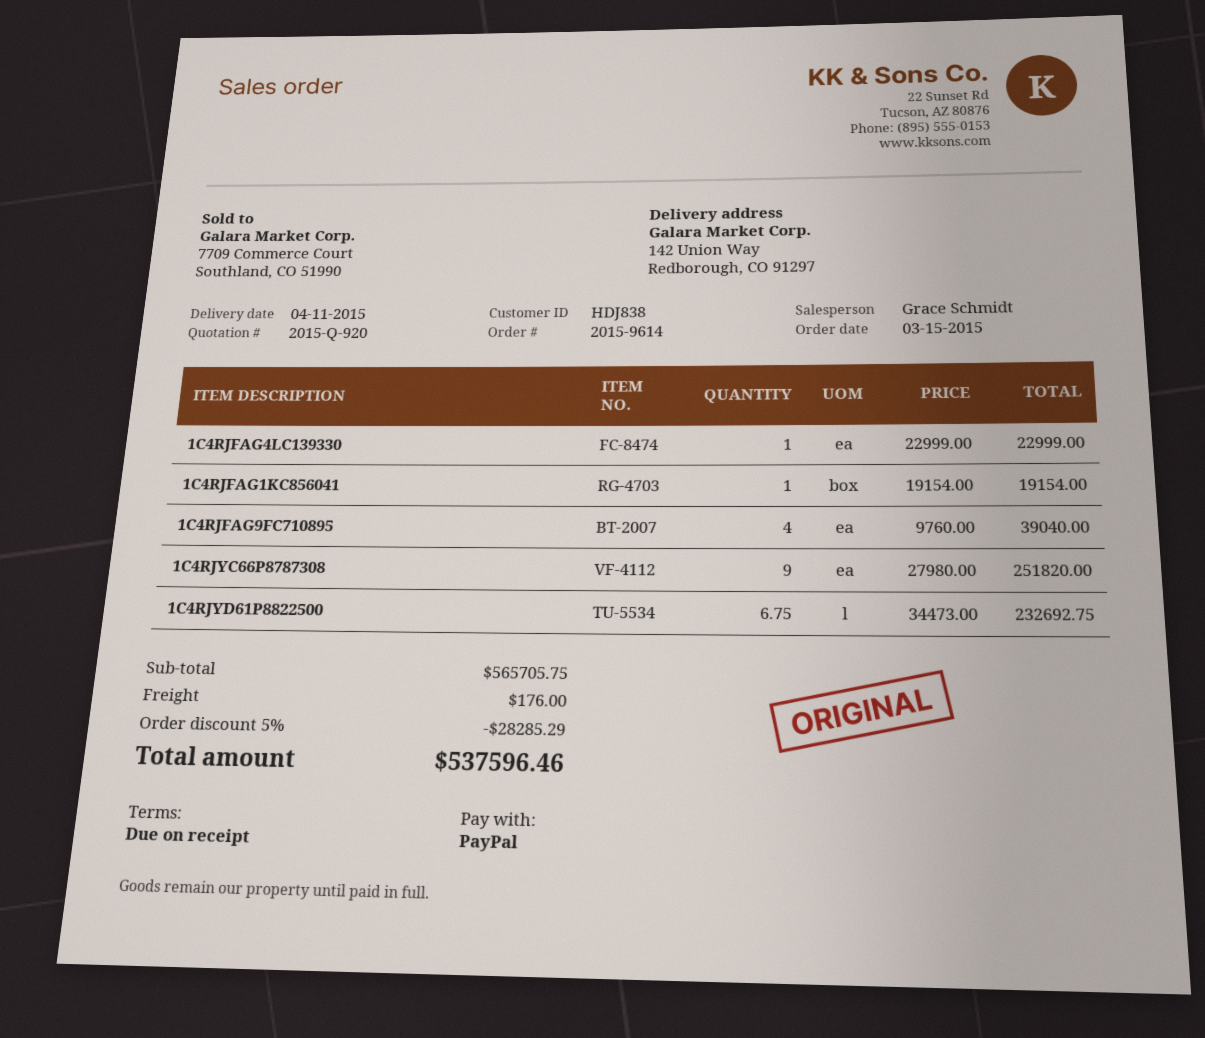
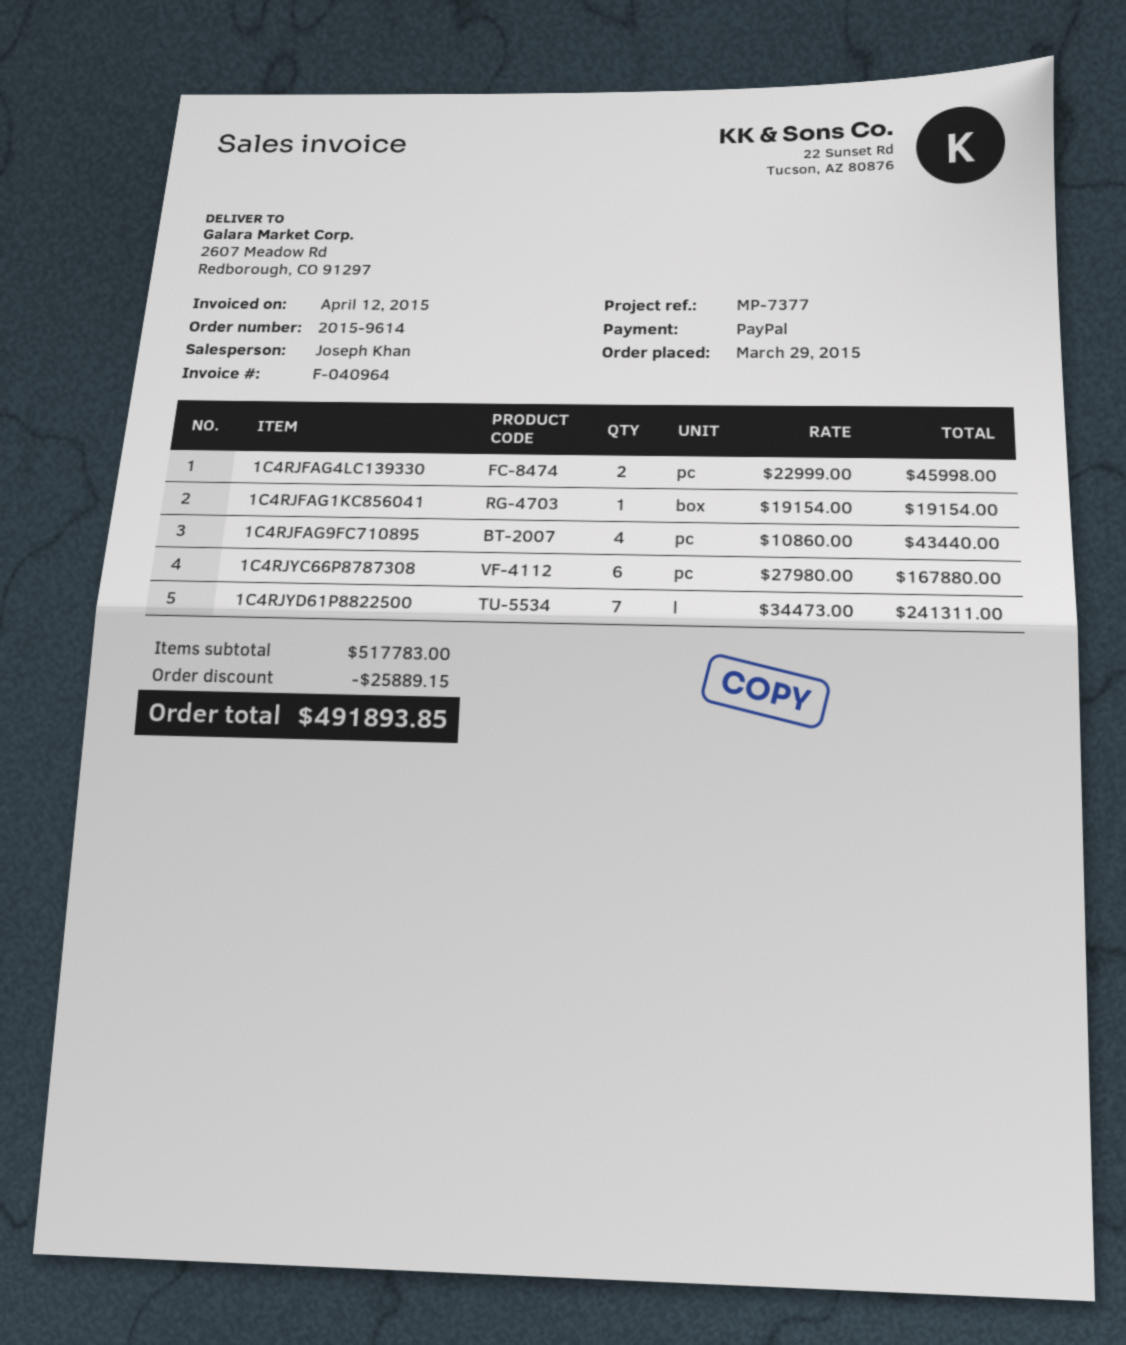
order date: 2015-03-15 -> 2015-03-29
sales rep: Grace Schmidt -> Joseph Khan
ship to: 142 Union Way, Redborough, CO 91297 -> 2607 Meadow Rd, Redborough, CO 91297
1C4RJFAG4LC139330: 1 x 22999.00 = 22999.00 -> 2 x 22999.00 = 45998.00
1C4RJFAG9FC710895: 4 x 9760.00 = 39040.00 -> 4 x 10860.00 = 43440.00
1C4RJYC66P8787308: 9 x 27980.00 = 251820.00 -> 6 x 27980.00 = 167880.00
1C4RJYD61P8822500: 6.75 x 34473.00 = 232692.75 -> 7 x 34473.00 = 241311.00
subtotal: 565705.75 -> 517783.00
discount: 28285.29 -> 25889.15
shipping: 176.00 -> none
total: 537596.46 -> 491893.85

